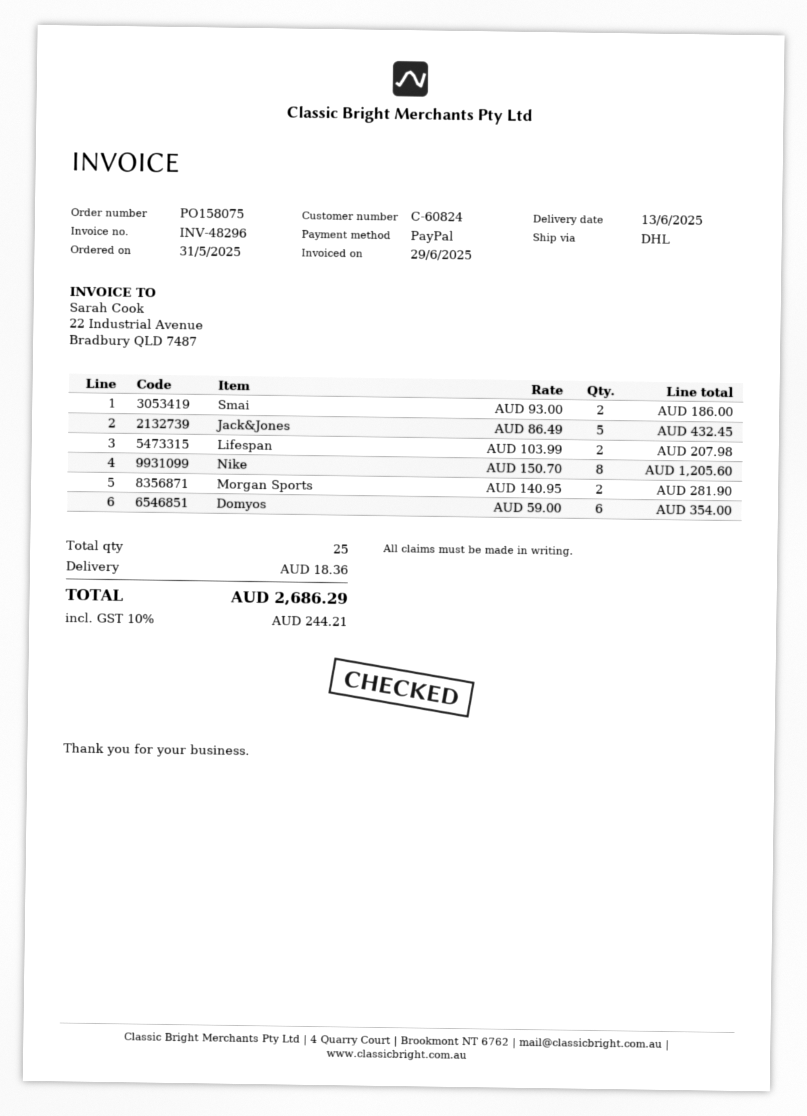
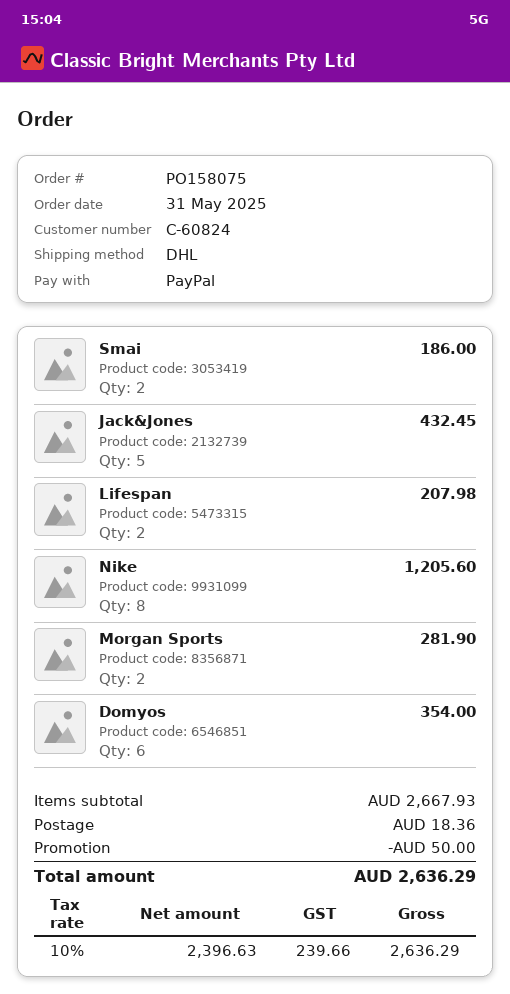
discount: none -> 50.00
tax: 10% = 244.21 -> 10% = 239.66
total: 2686.29 -> 2636.29

